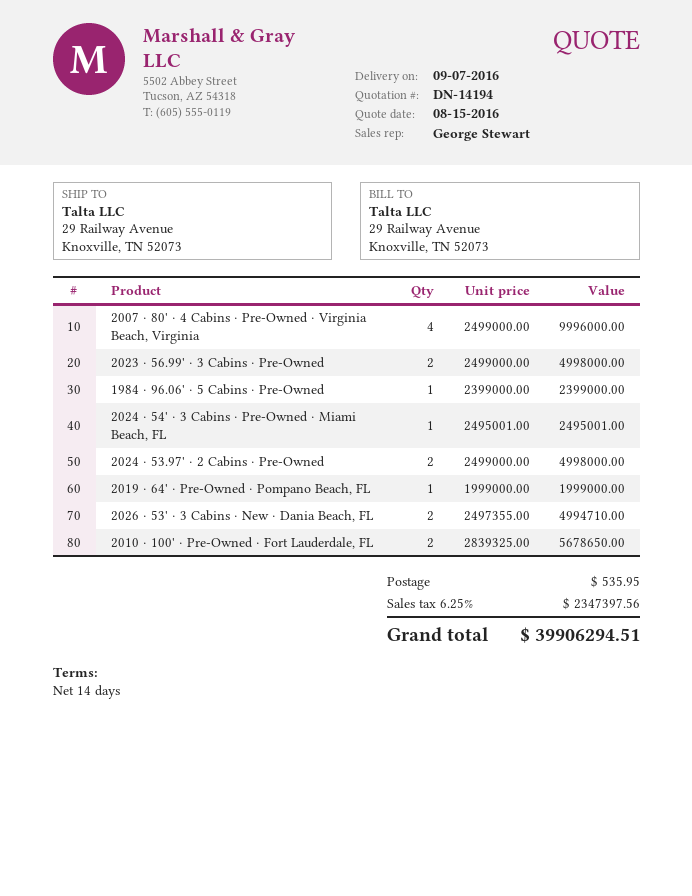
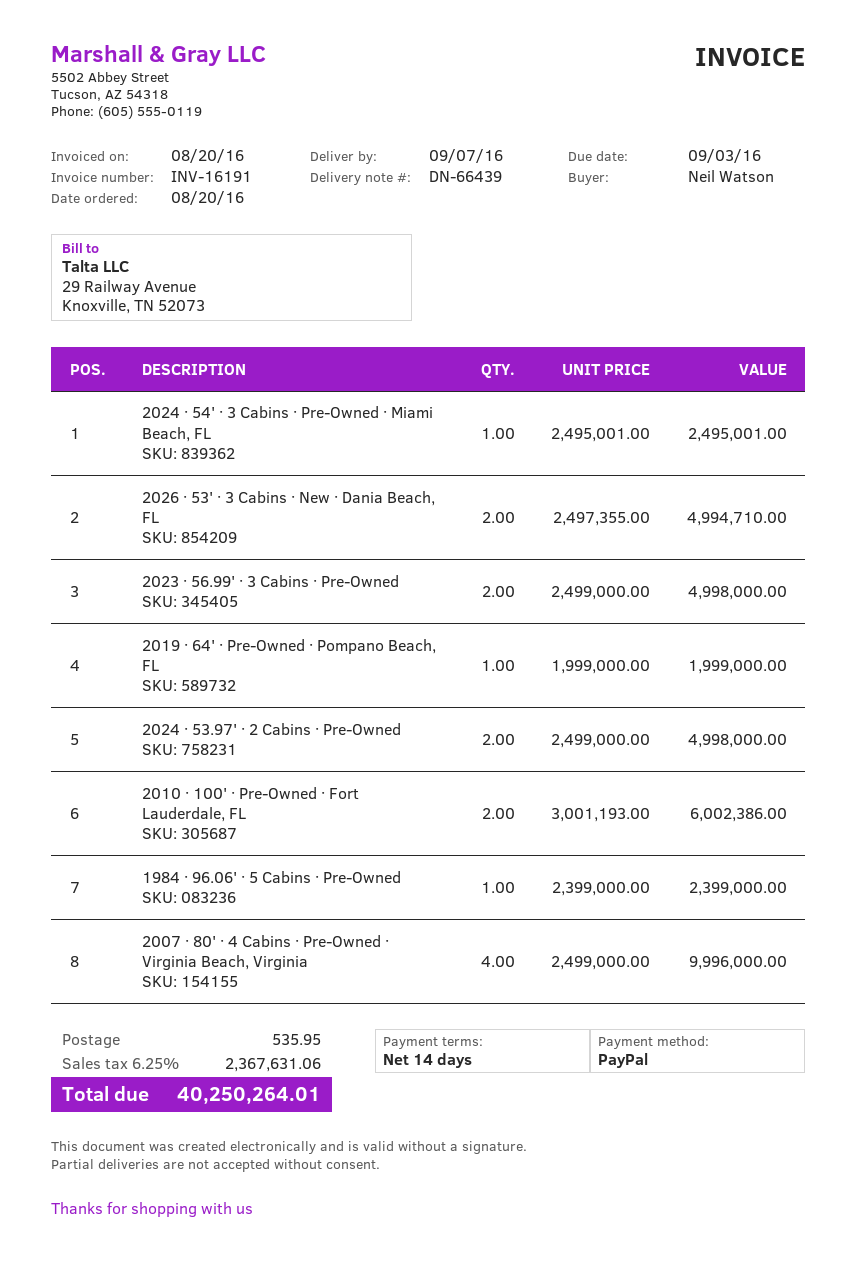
2010 · 100' · Pre-Owned · Fort Lauderdale, FL: 2 x 2839325.00 = 5678650.00 -> 2 x 3001193.00 = 6002386.00
tax: 6.25% = 2347397.56 -> 6.25% = 2367631.06
total: 39906294.51 -> 40250264.01

